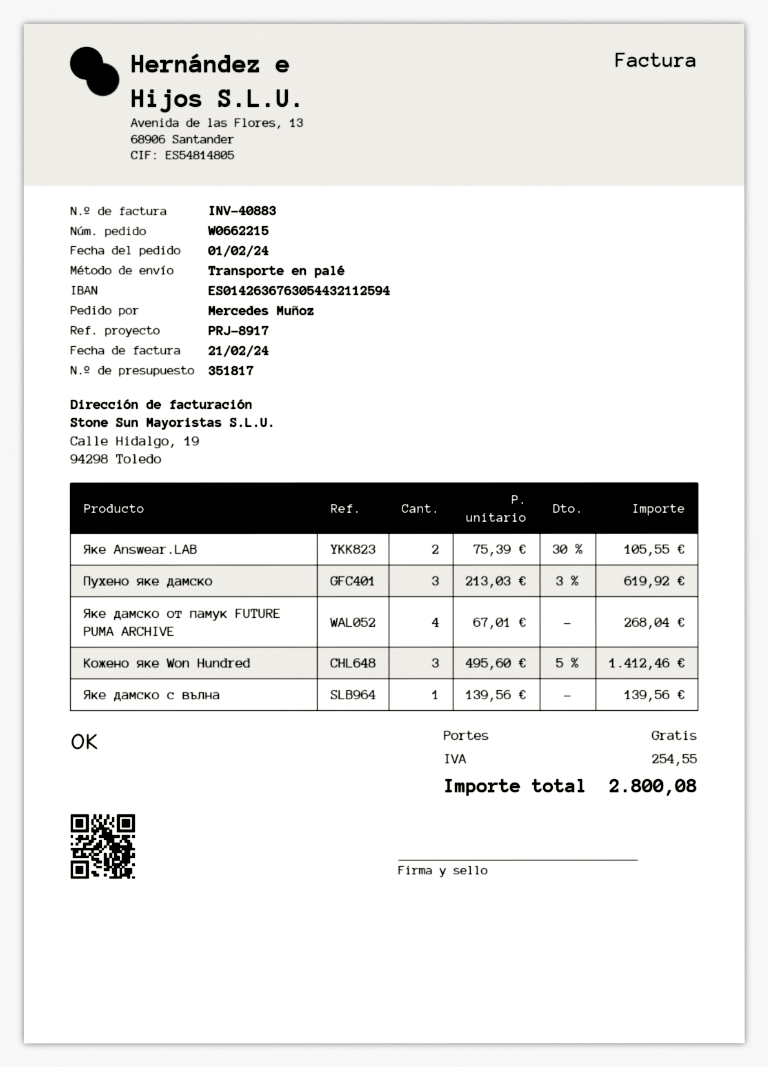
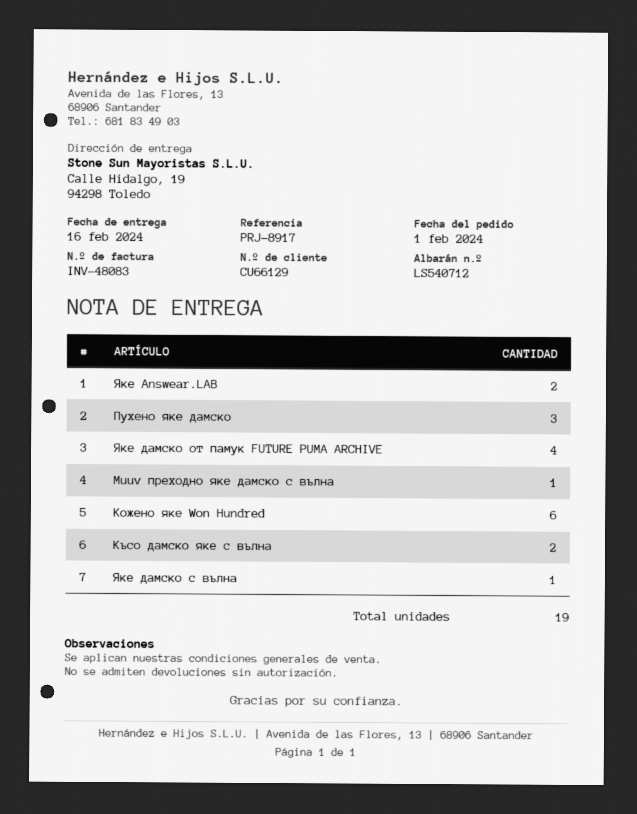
invoice number: INV-40883 -> INV-48083
Кожено яке Won Hundred: 3 -> 6
Muuv преходно яке дамско с вълна: none -> 1
Късо дамско яке с вълна: none -> 2

